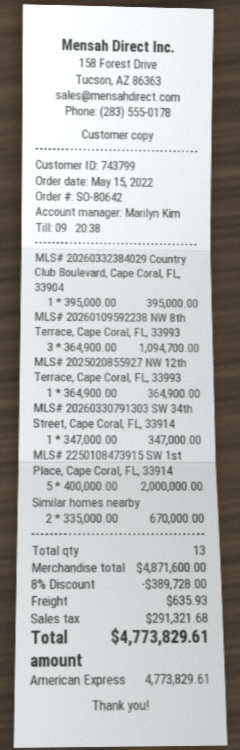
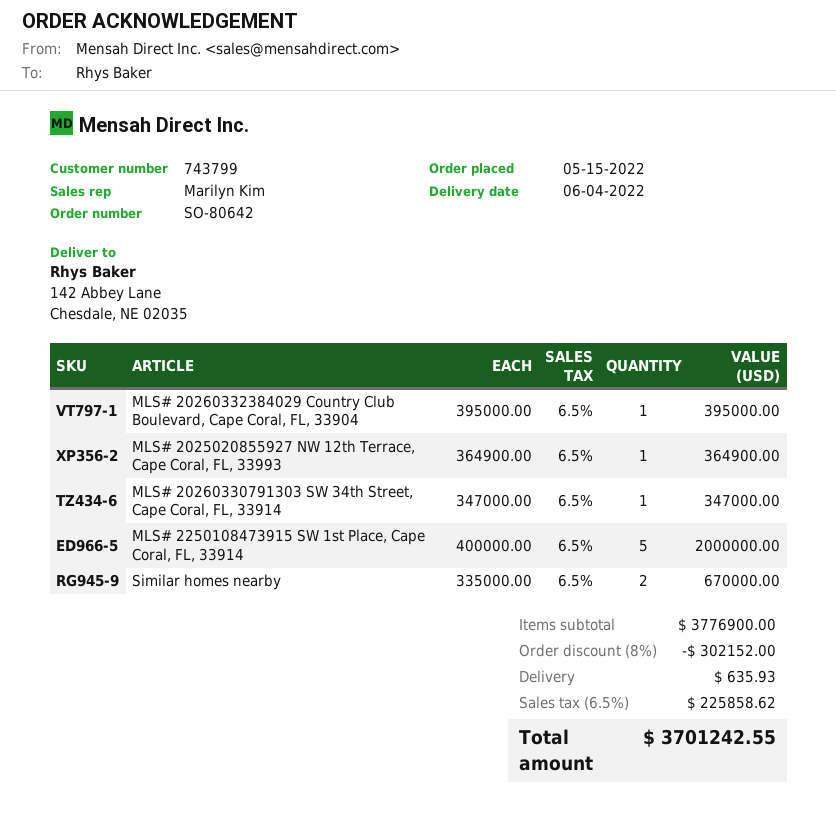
MLS# 20260109592238 NW 8th Terrace, Cape Coral, FL, 33993: 3 x 364900.00 = 1094700.00 -> none
subtotal: 4871600.00 -> 3776900.00
discount: 8% = 389728.00 -> 8% = 302152.00
tax: 291321.68 -> 225858.62
total: 4773829.61 -> 3701242.55

